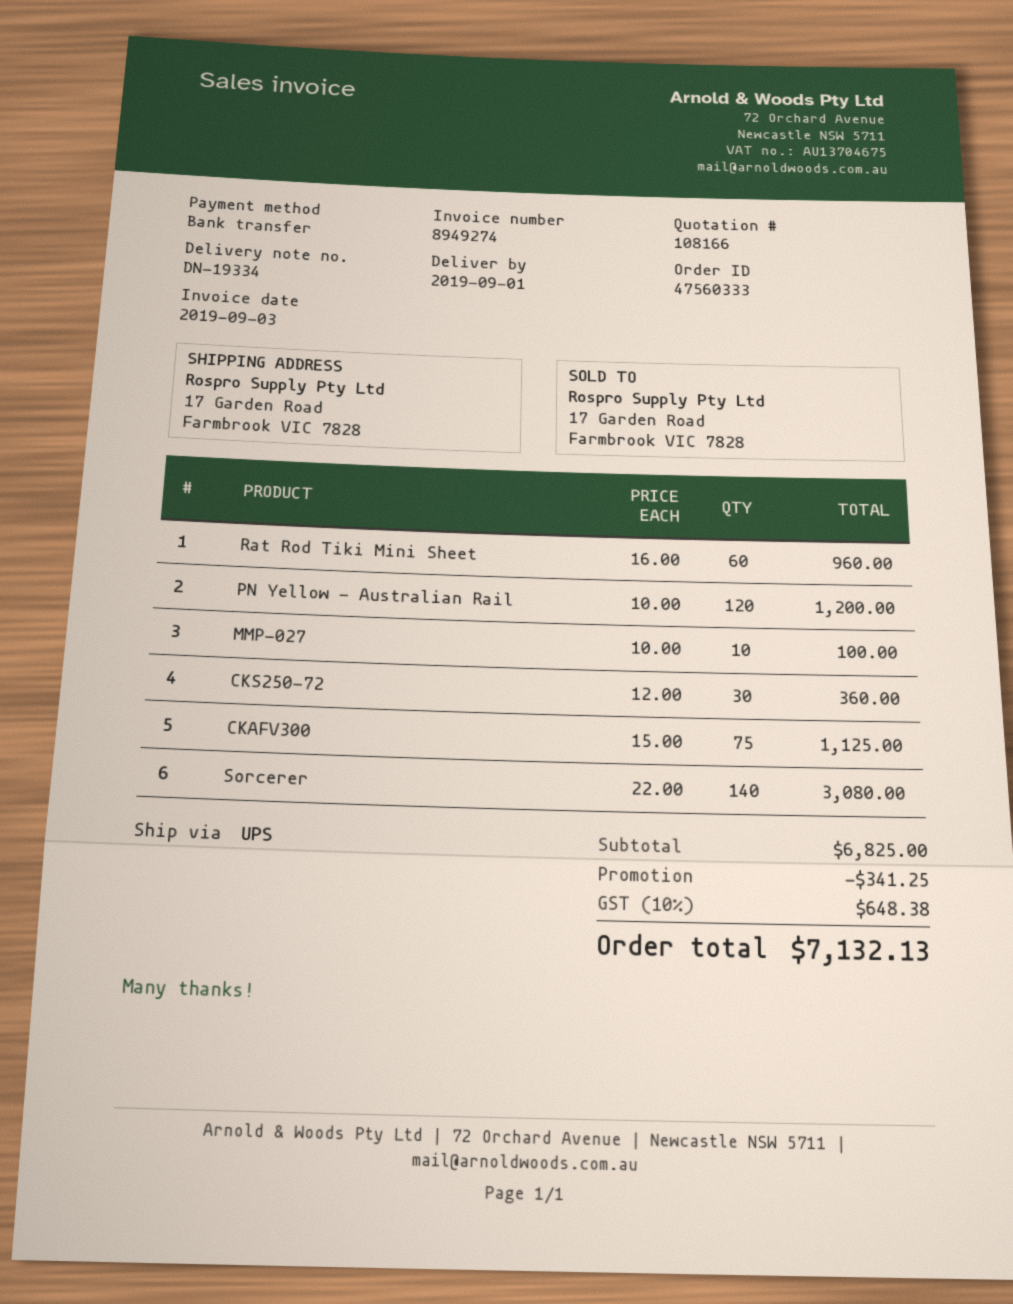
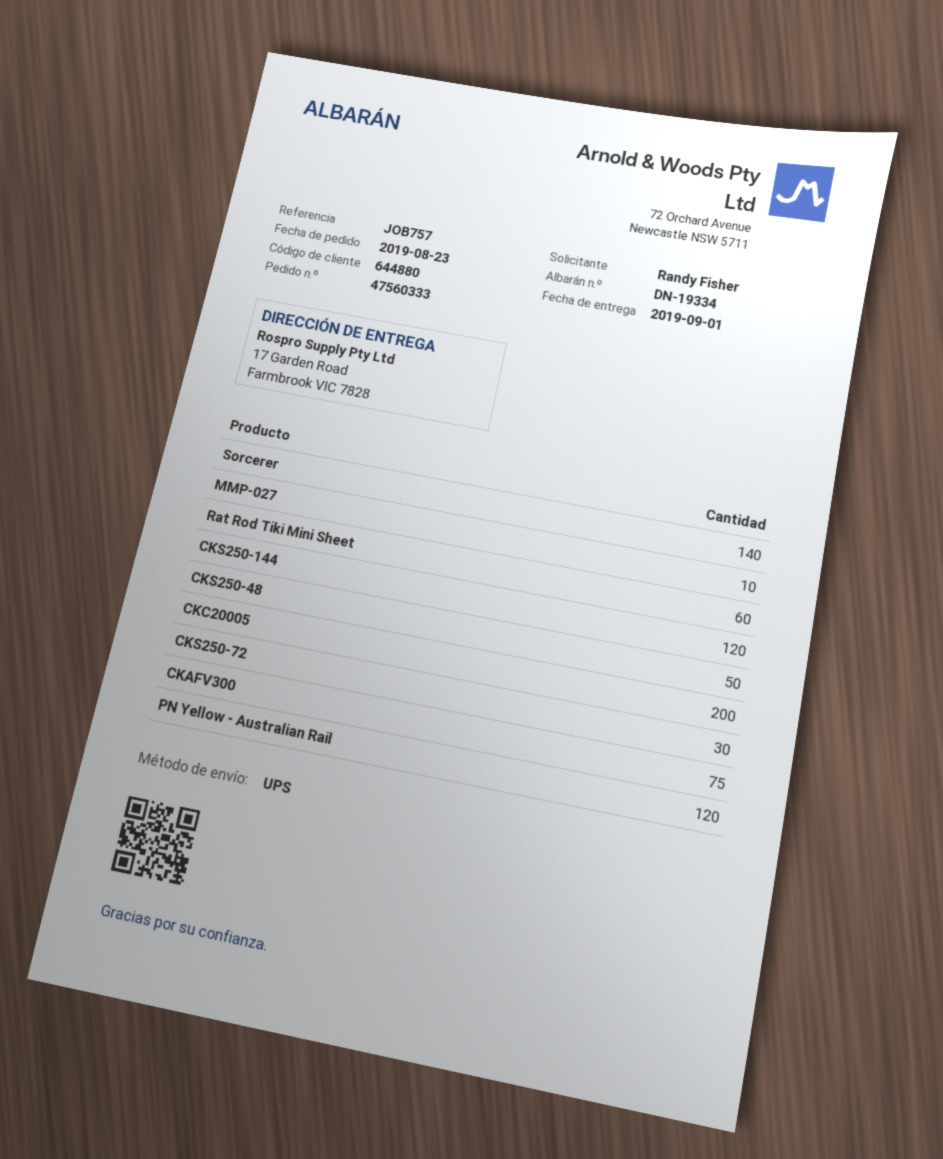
CKS250-144: none -> 120
CKS250-48: none -> 50
CKC20005: none -> 200

